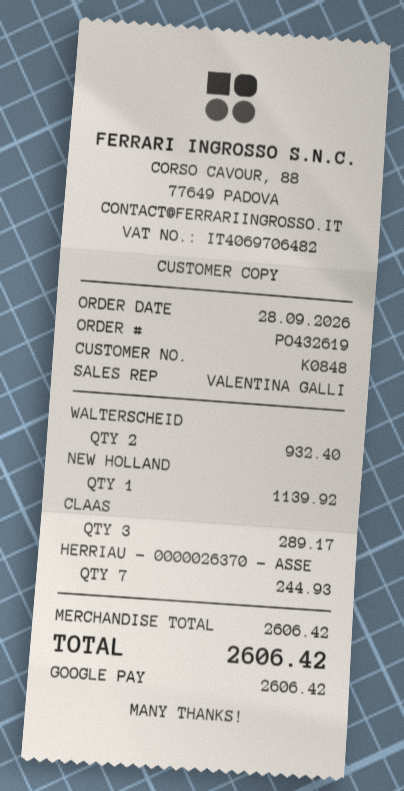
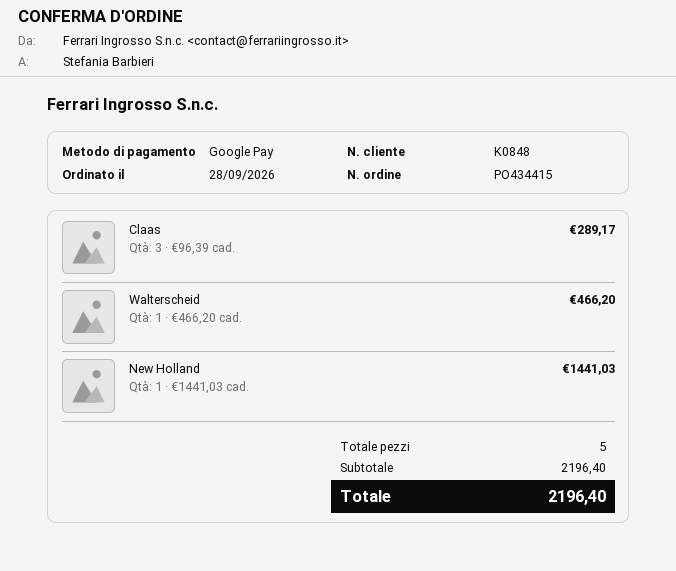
order number: PO432619 -> PO434415
WALTERSCHEID: 2 for 932.40 -> 1 for 466.20
NEW HOLLAND: 1 for 1139.92 -> 1 for 1441.03
HERRIAU - 0000026370 - ASSE: 7 for 244.93 -> none
subtotal: 2606.42 -> 2196.40
total: 2606.42 -> 2196.40

